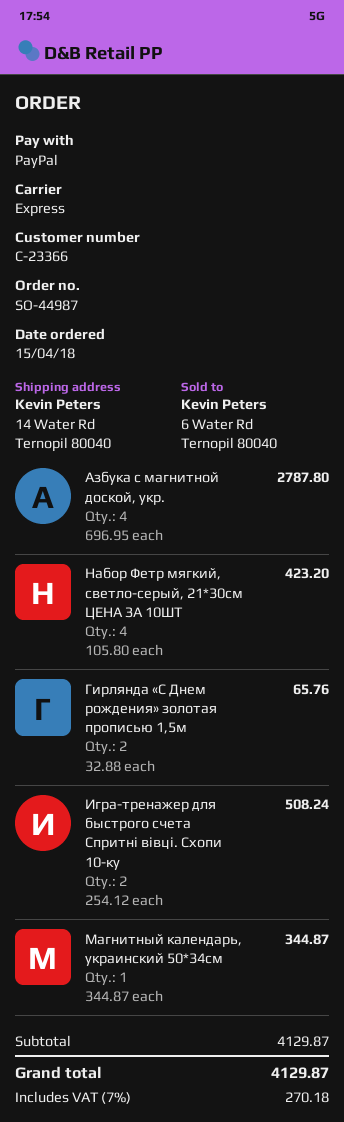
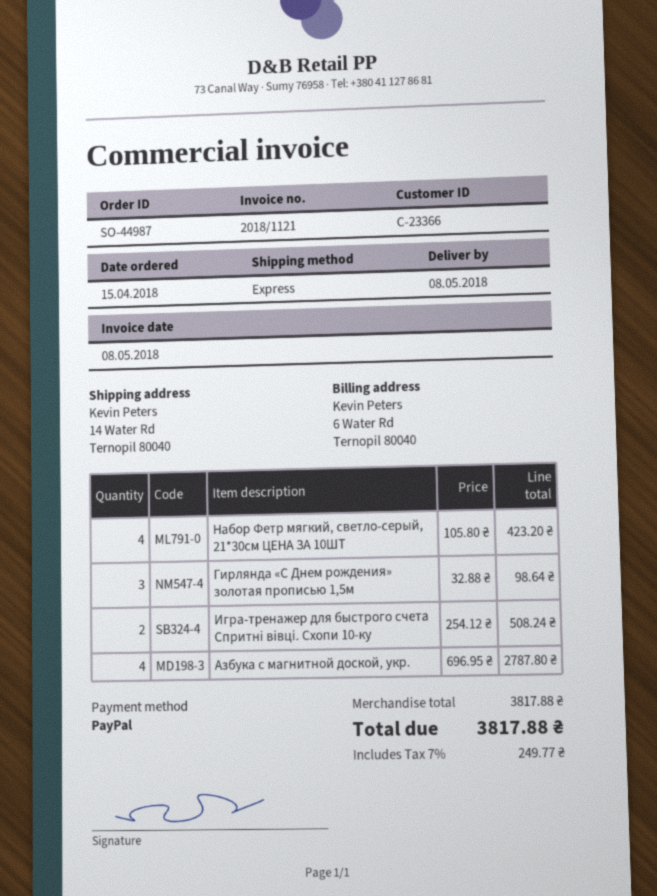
Гирлянда «С Днем рождения» золотая прописью 1,5м: 2 x 32.88 = 65.76 -> 3 x 32.88 = 98.64
Магнитный календарь, украинский 50*34см: 1 x 344.87 = 344.87 -> none
subtotal: 4129.87 -> 3817.88
tax: 7% = 270.18 -> 7% = 249.77
total: 4129.87 -> 3817.88

